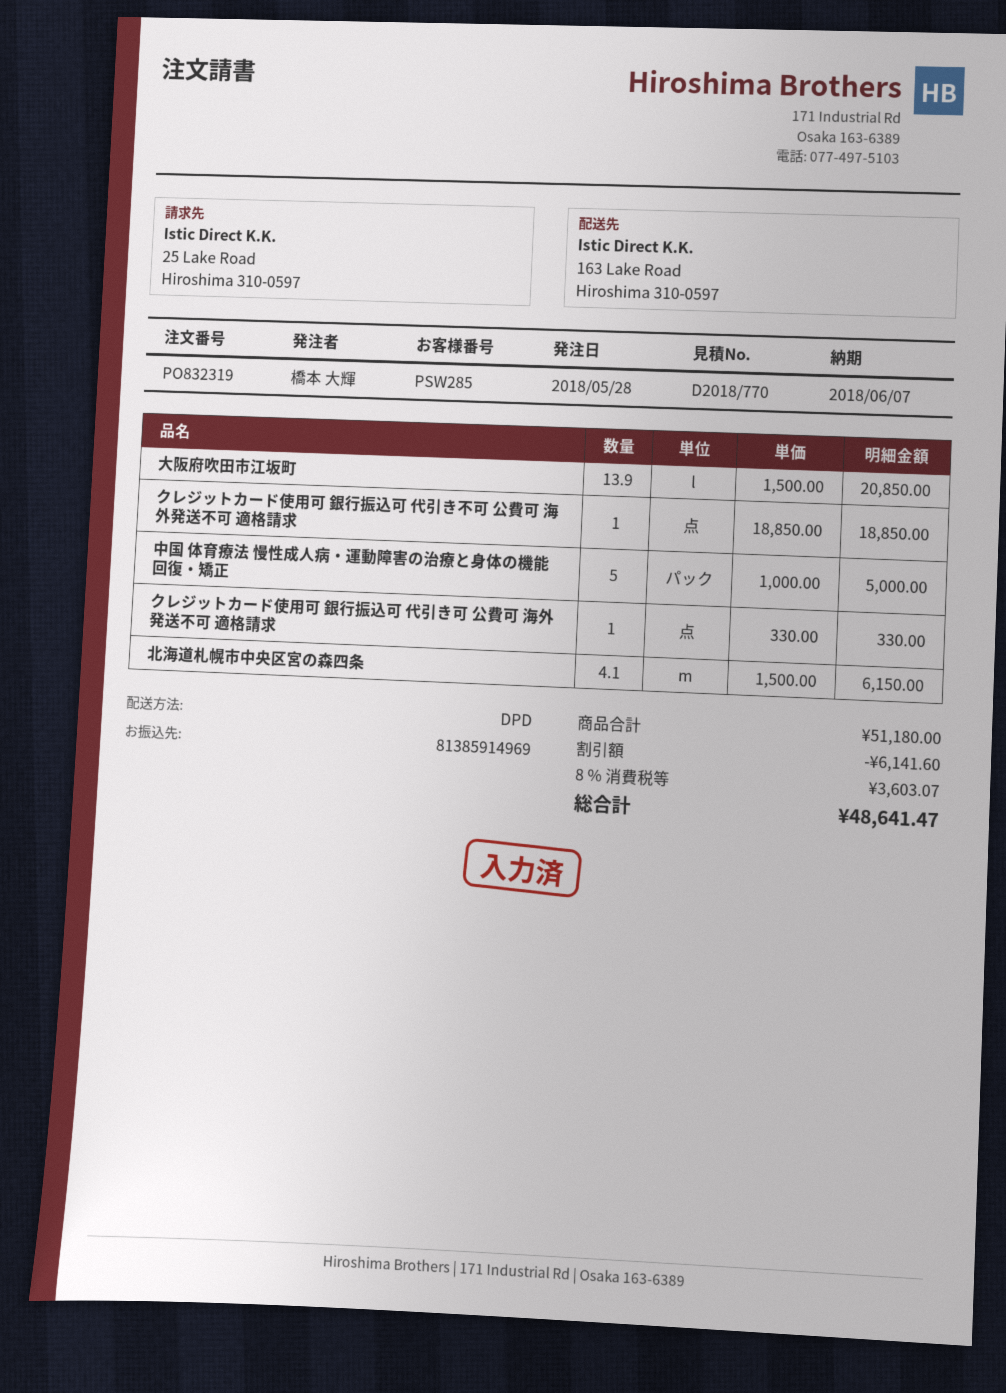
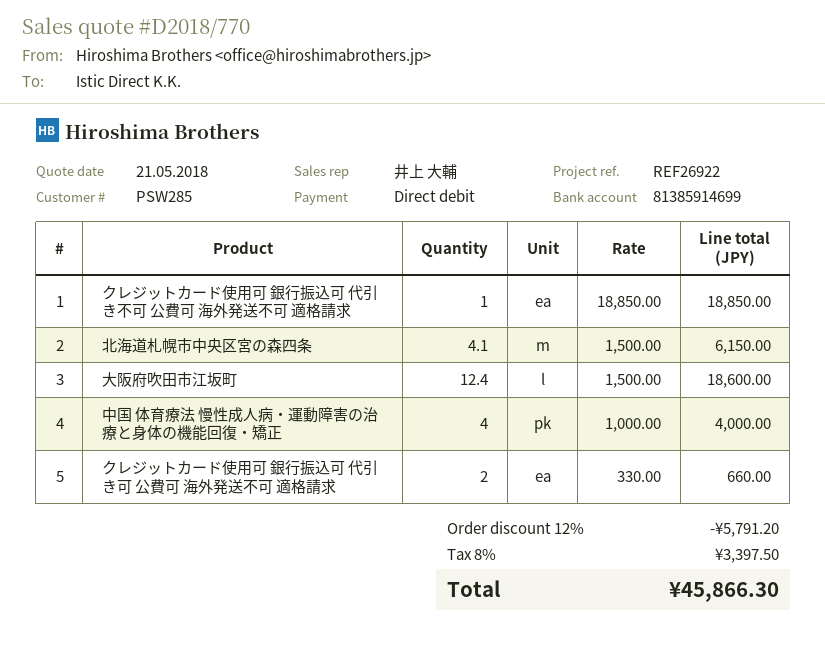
bank account: 81385914969 -> 81385914699
大阪府吹田市江坂町: 13.9 x 1500.00 = 20850.00 -> 12.4 x 1500.00 = 18600.00
中国 体育療法 慢性成人病・運動障害の治療と身体の機能回復・矯正: 5 x 1000.00 = 5000.00 -> 4 x 1000.00 = 4000.00
クレジットカード使用可 銀行振込可 代引き可 公費可 海外発送不可 適格請求: 1 x 330.00 = 330.00 -> 2 x 330.00 = 660.00
discount: 6141.60 -> 5791.20
tax: 8% = 3603.07 -> 8% = 3397.50
total: 48641.47 -> 45866.30

